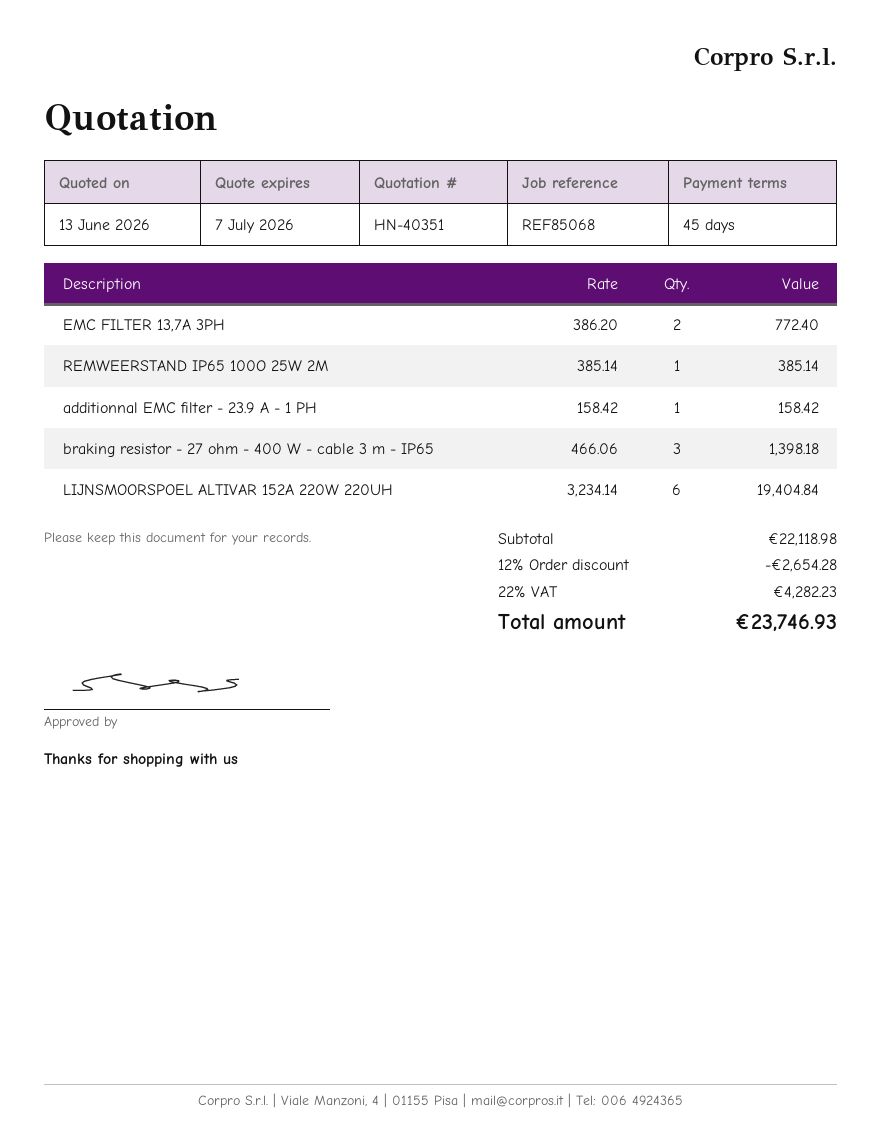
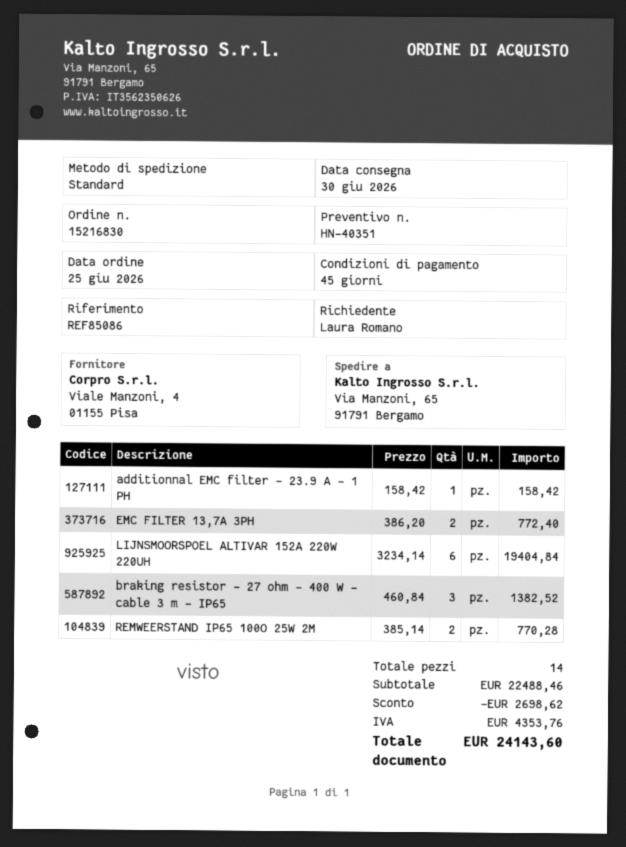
reference: REF85068 -> REF85086
REMWEERSTAND IP65 100O 25W 2M: 1 x 385.14 = 385.14 -> 2 x 385.14 = 770.28
braking resistor - 27 ohm - 400 W - cable 3 m - IP65: 3 x 466.06 = 1398.18 -> 3 x 460.84 = 1382.52
subtotal: 22118.98 -> 22488.46
discount: 2654.28 -> 2698.62
tax: 4282.23 -> 4353.76
total: 23746.93 -> 24143.60

